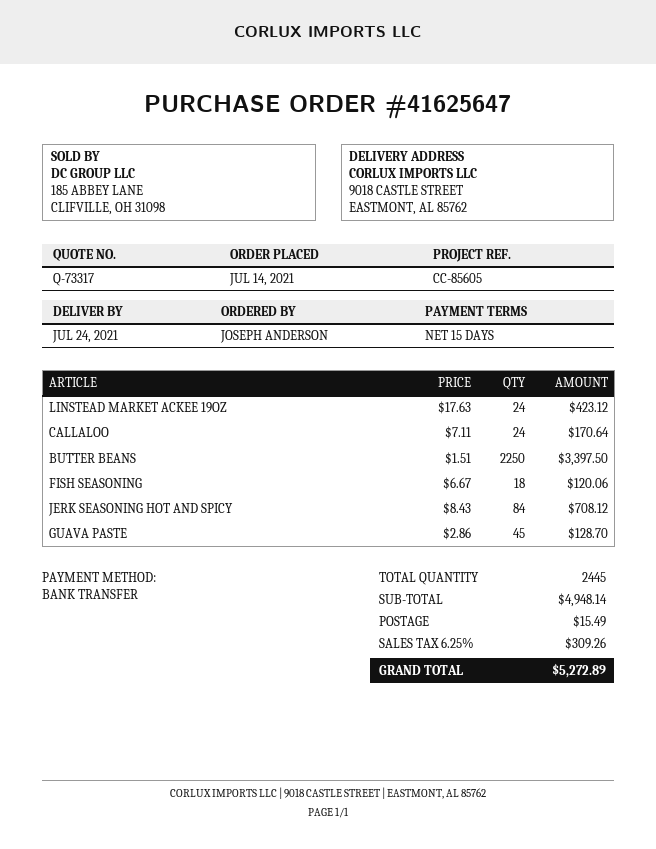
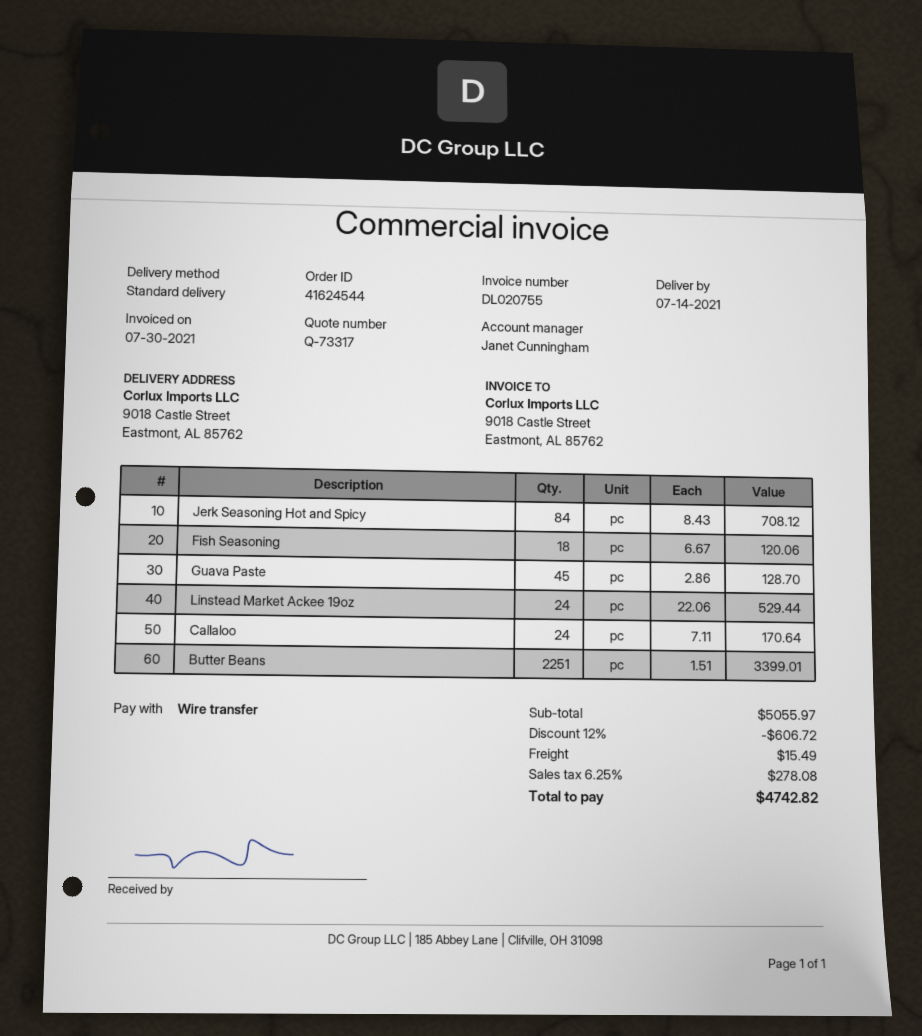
order number: 41625647 -> 41624544
delivery date: 2021-07-24 -> 2021-07-14
LINSTEAD MARKET ACKEE 19OZ: 24 x 17.63 = 423.12 -> 24 x 22.06 = 529.44
BUTTER BEANS: 2250 x 1.51 = 3397.50 -> 2251 x 1.51 = 3399.01
subtotal: 4948.14 -> 5055.97
discount: none -> 12% = 606.72
tax: 6.25% = 309.26 -> 6.25% = 278.08
total: 5272.89 -> 4742.82

